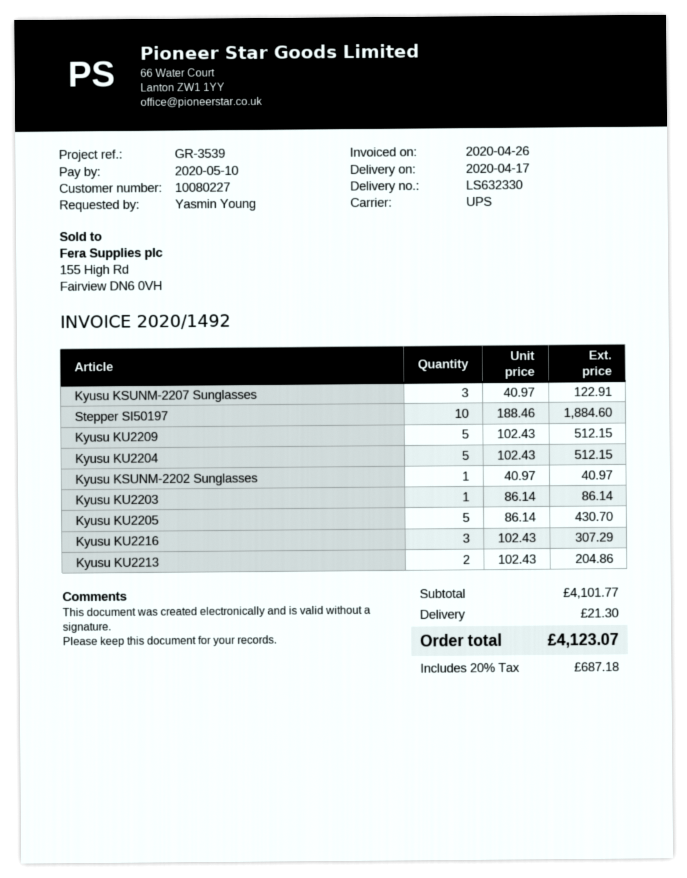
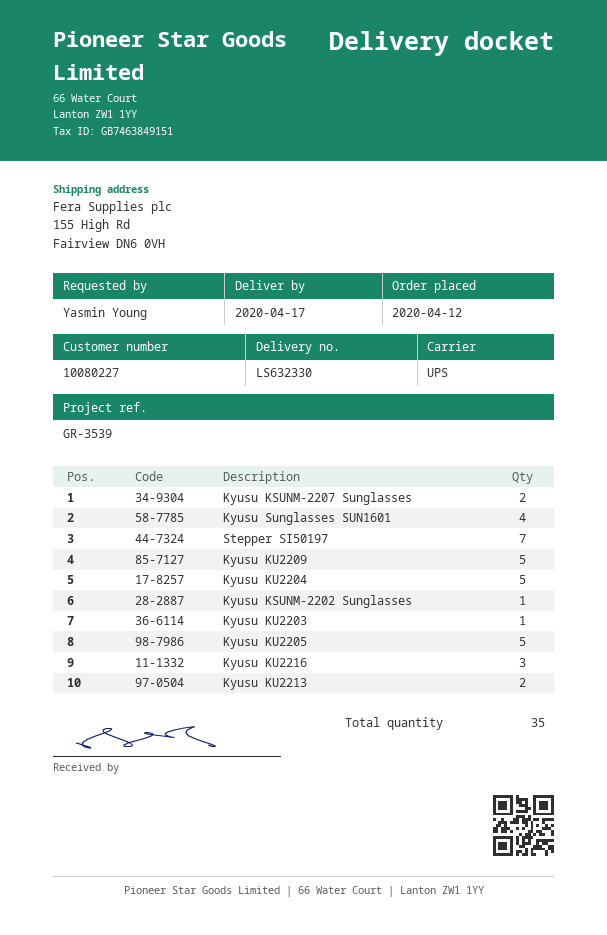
Kyusu KSUNM-2207 Sunglasses: 3 -> 2
Stepper SI50197: 10 -> 7
Kyusu Sunglasses SUN1601: none -> 4

